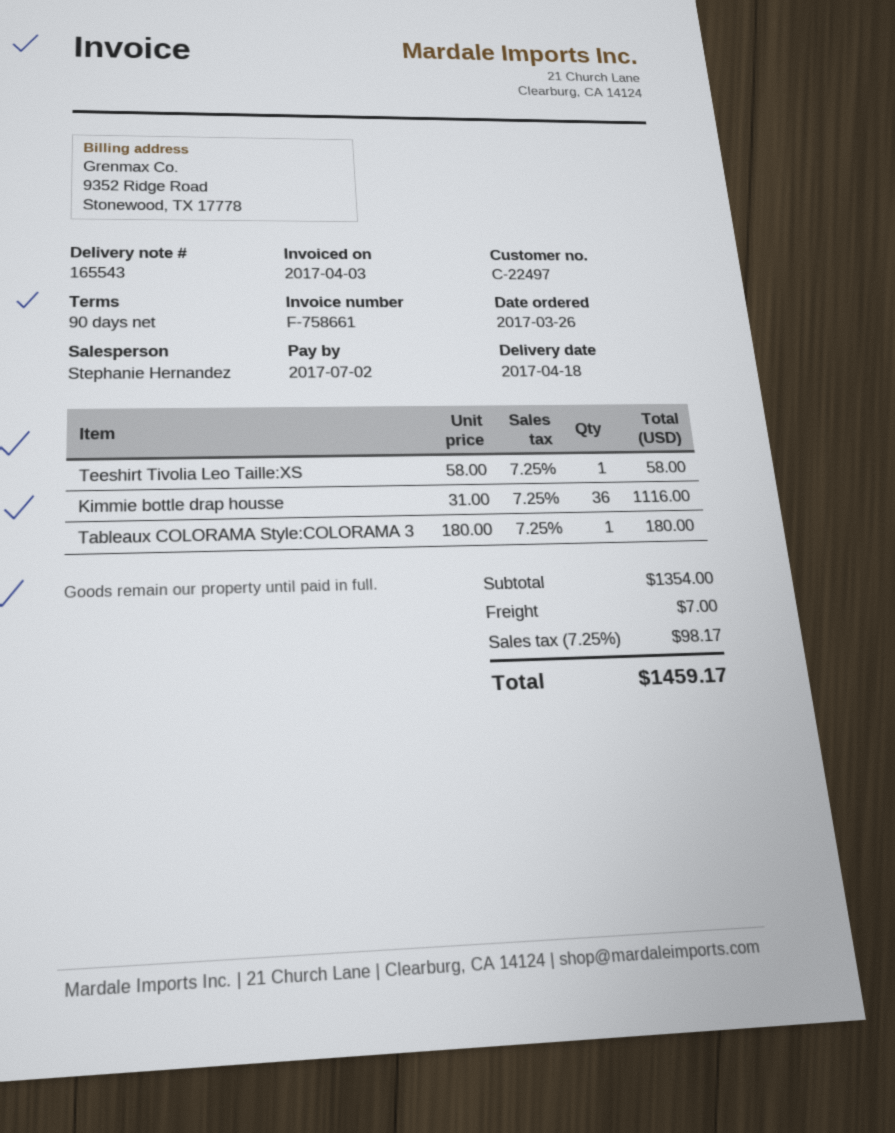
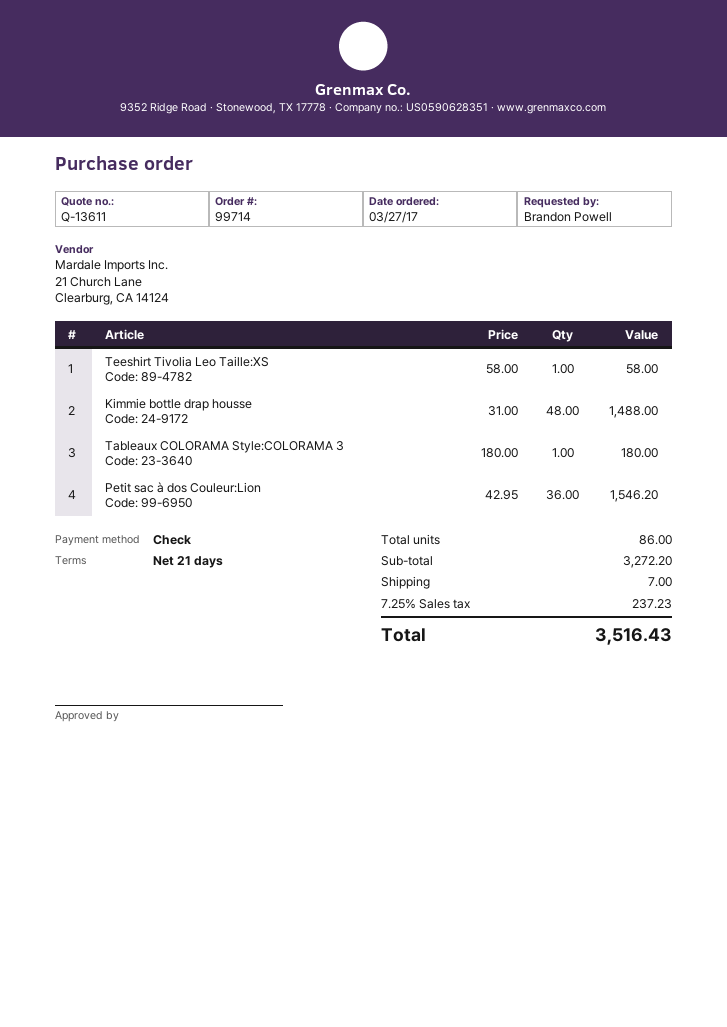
order date: 2017-03-26 -> 2017-03-27
payment terms: 90 days -> 21 days
Kimmie bottle drap housse: 36 x 31.00 = 1116.00 -> 48 x 31.00 = 1488.00
Petit sac à dos Couleur:Lion: none -> 36 x 42.95 = 1546.20
subtotal: 1354.00 -> 3272.20
tax: 7.25% = 98.17 -> 7.25% = 237.23
total: 1459.17 -> 3516.43

